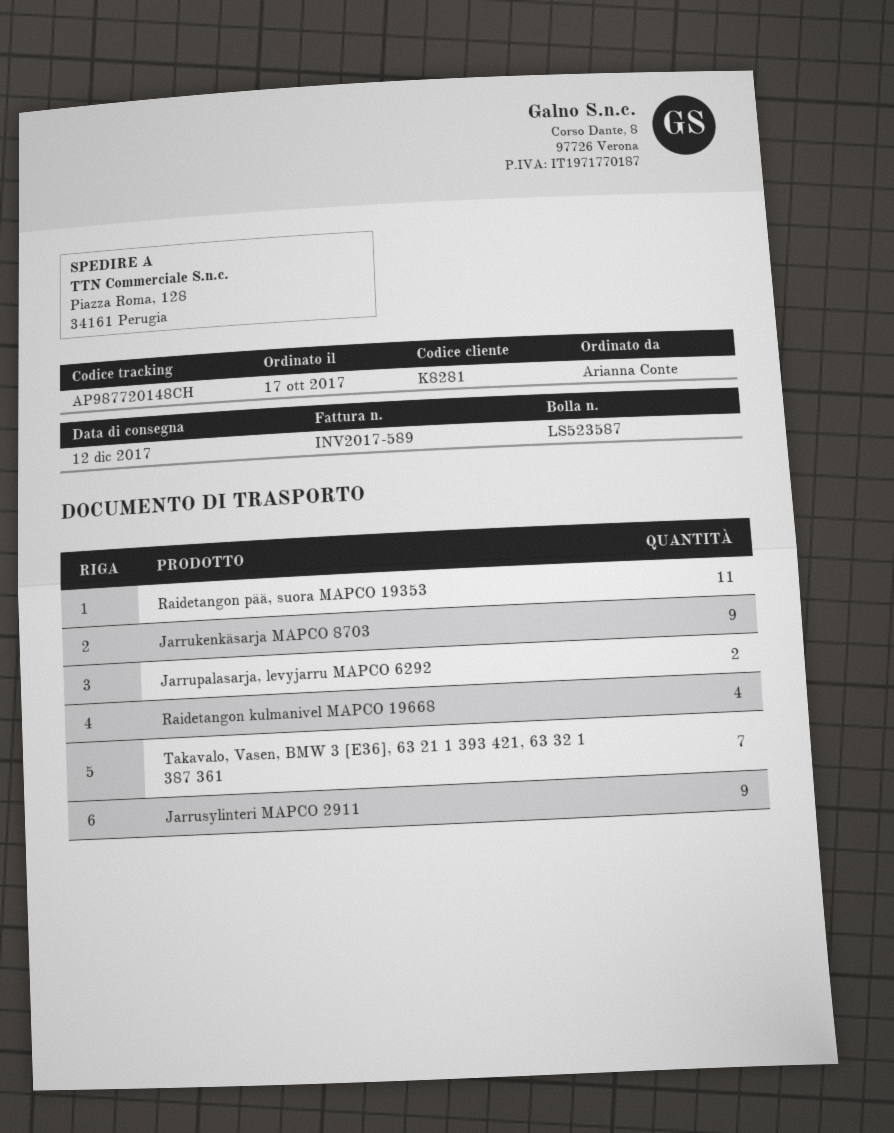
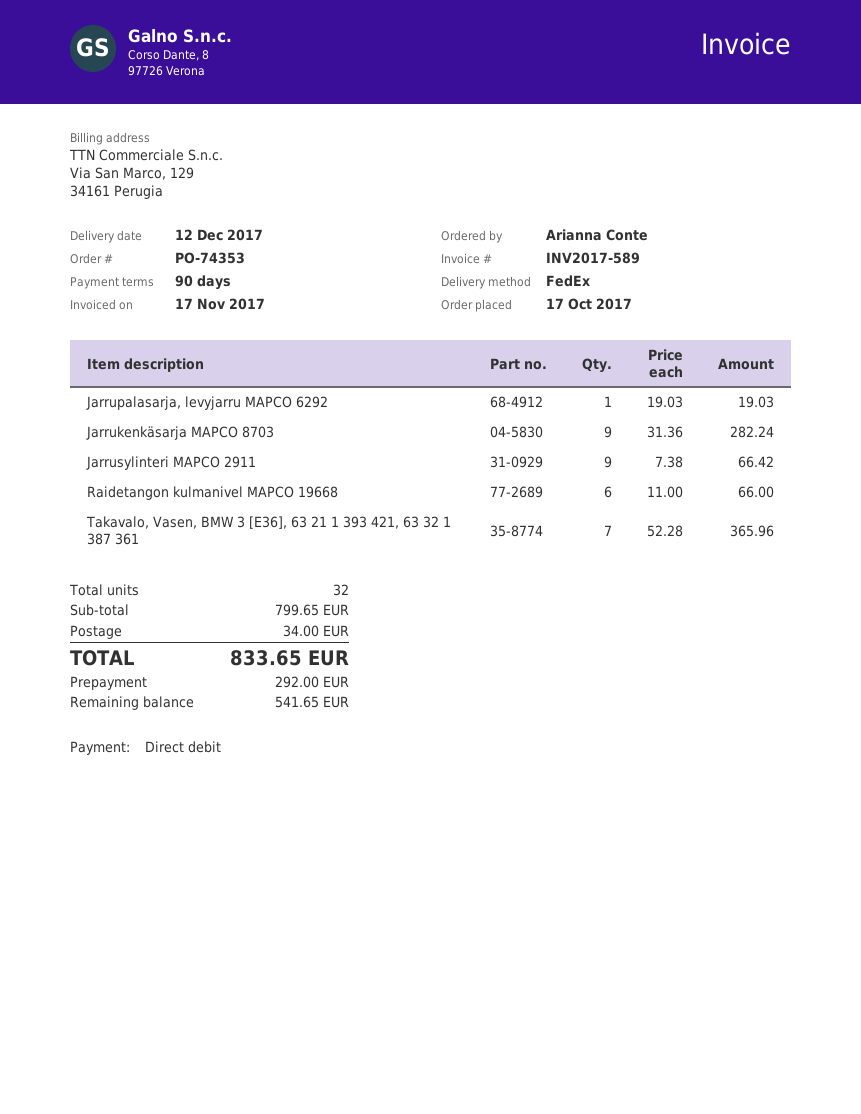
Raidetangon pää, suora MAPCO 19353: 11 -> none
Jarrupalasarja, levyjarru MAPCO 6292: 2 -> 1
Raidetangon kulmanivel MAPCO 19668: 4 -> 6

